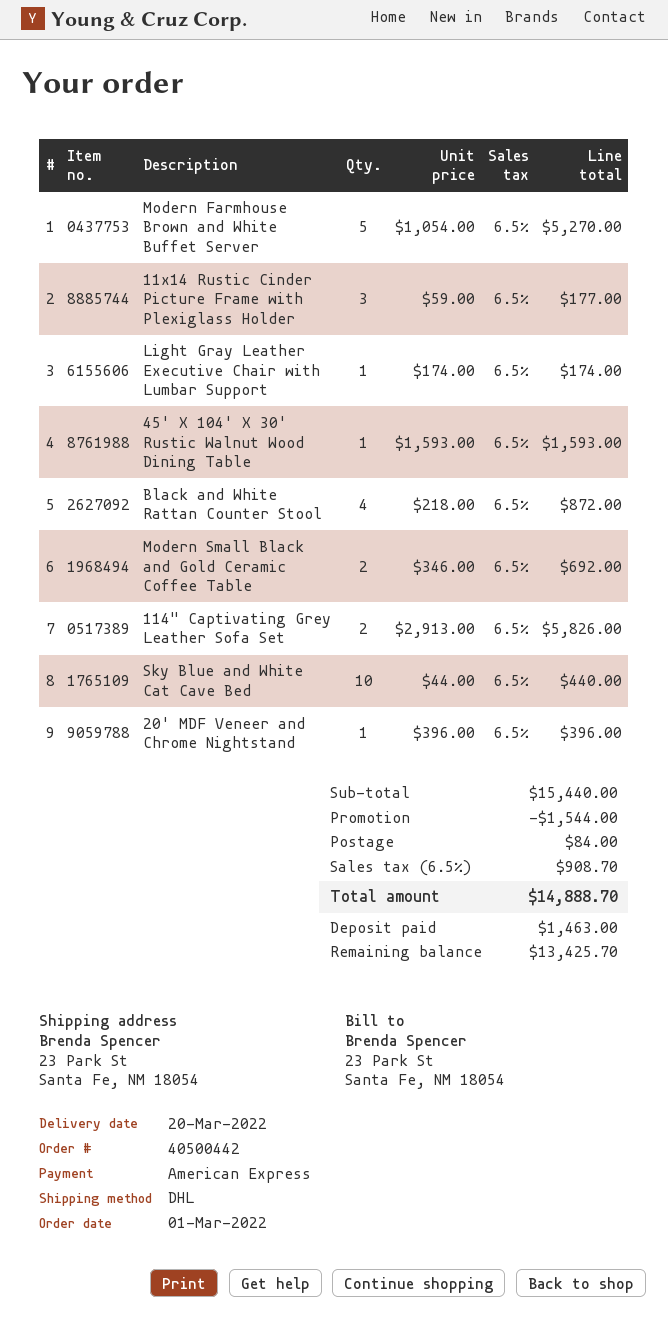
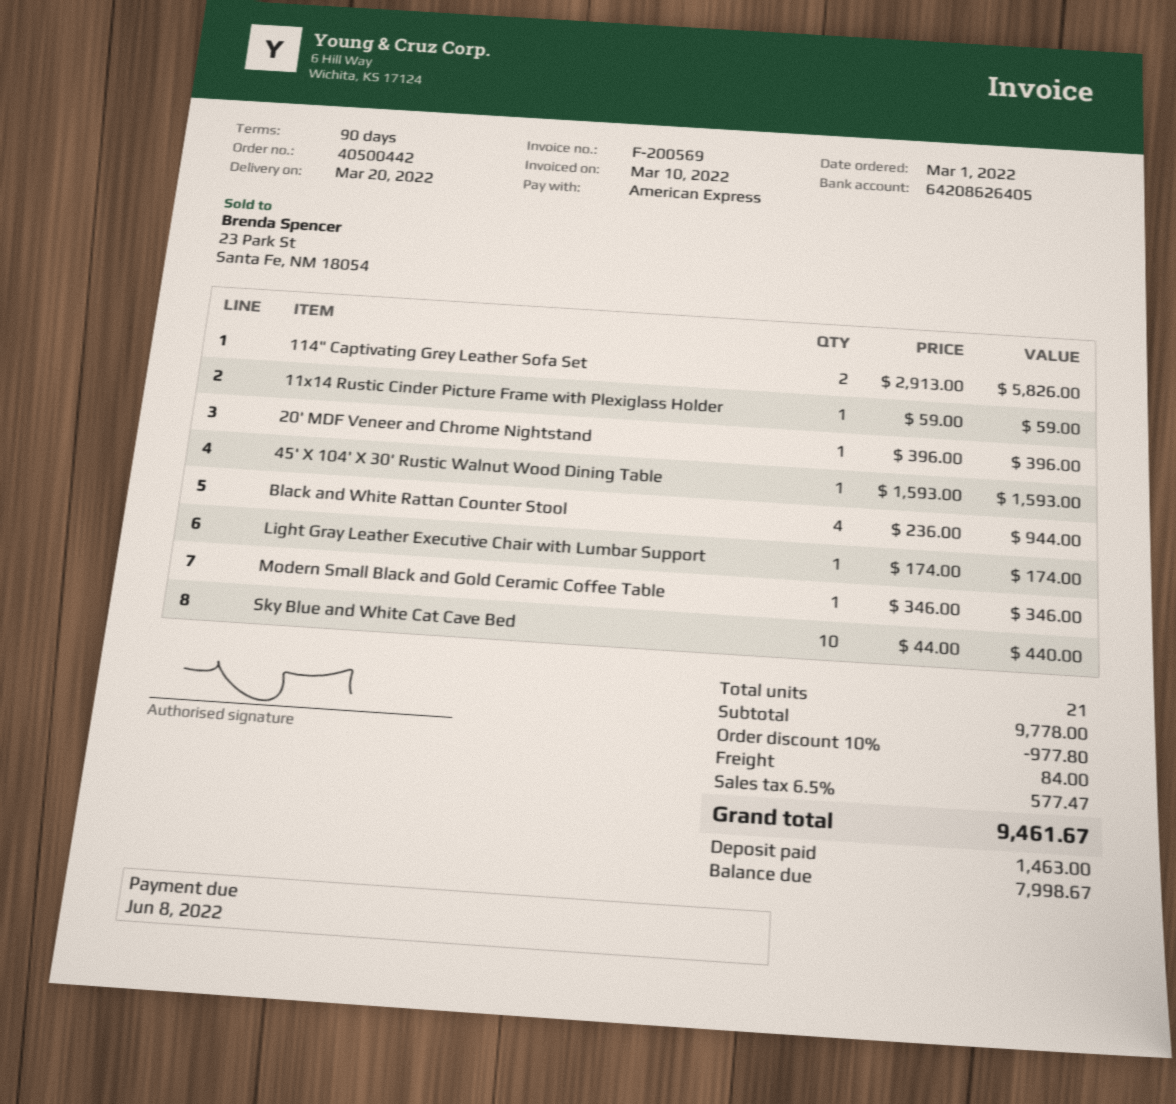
Modern Farmhouse Brown and White Buffet Server: 5 x 1054.00 = 5270.00 -> none
11x14 Rustic Cinder Picture Frame with Plexiglass Holder: 3 x 59.00 = 177.00 -> 1 x 59.00 = 59.00
Black and White Rattan Counter Stool: 4 x 218.00 = 872.00 -> 4 x 236.00 = 944.00
Modern Small Black and Gold Ceramic Coffee Table: 2 x 346.00 = 692.00 -> 1 x 346.00 = 346.00
subtotal: 15440.00 -> 9778.00
discount: 1544.00 -> 977.80
tax: 6.5% = 908.70 -> 6.5% = 577.47
total: 14888.70 -> 9461.67
balance: 13425.70 -> 7998.67

